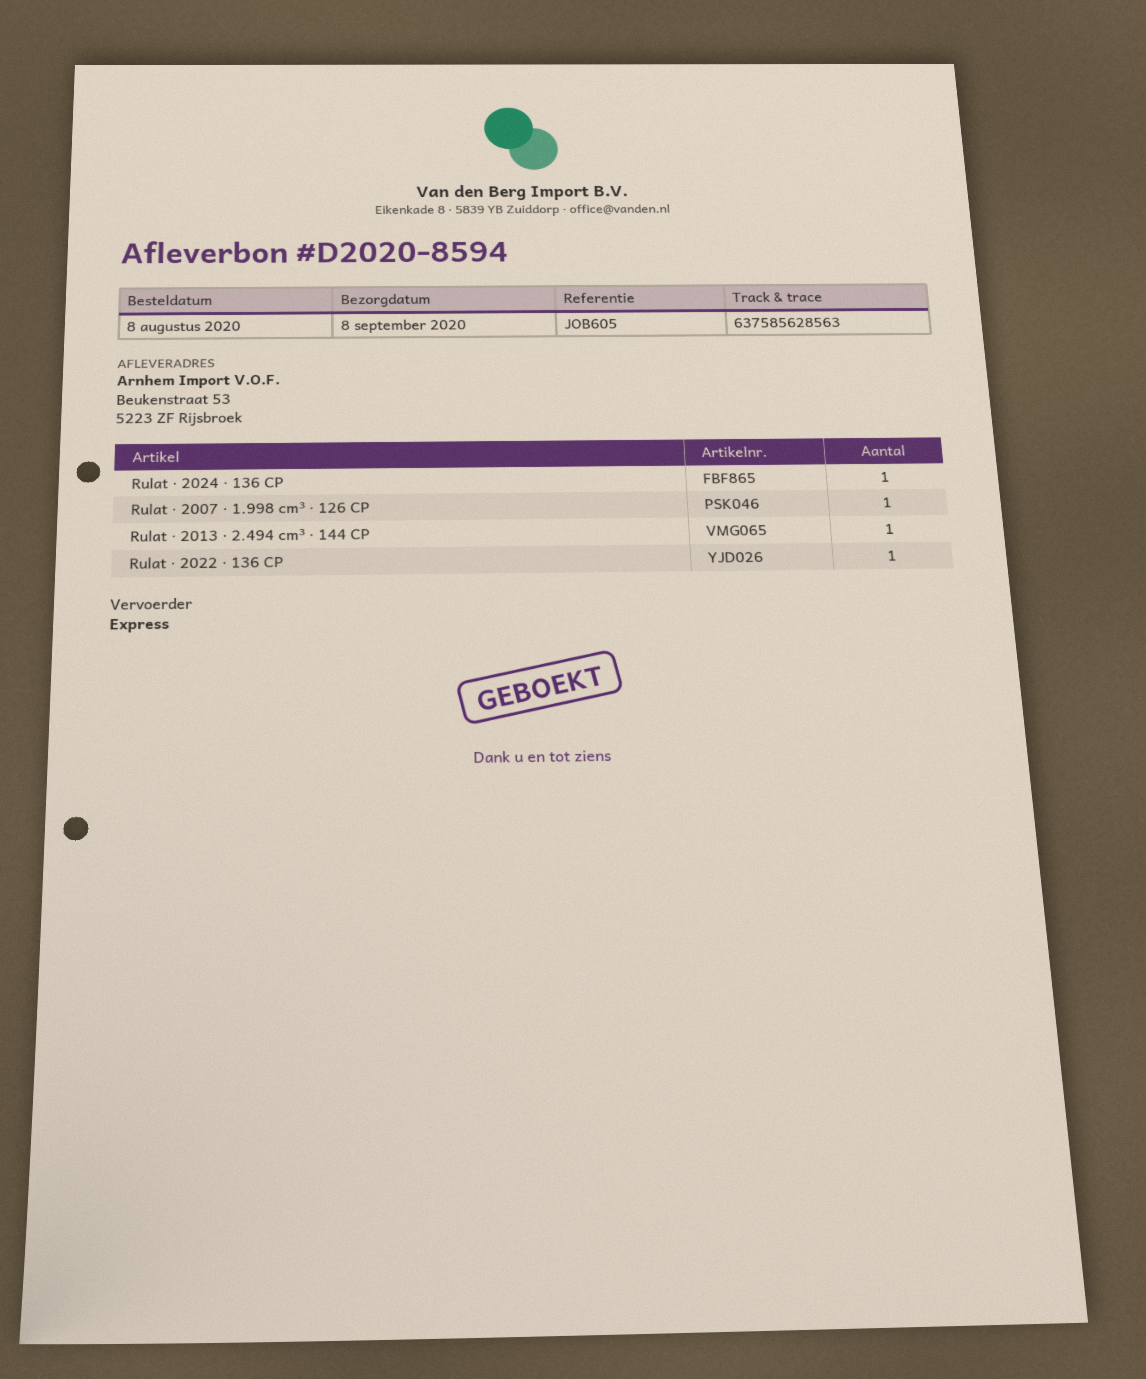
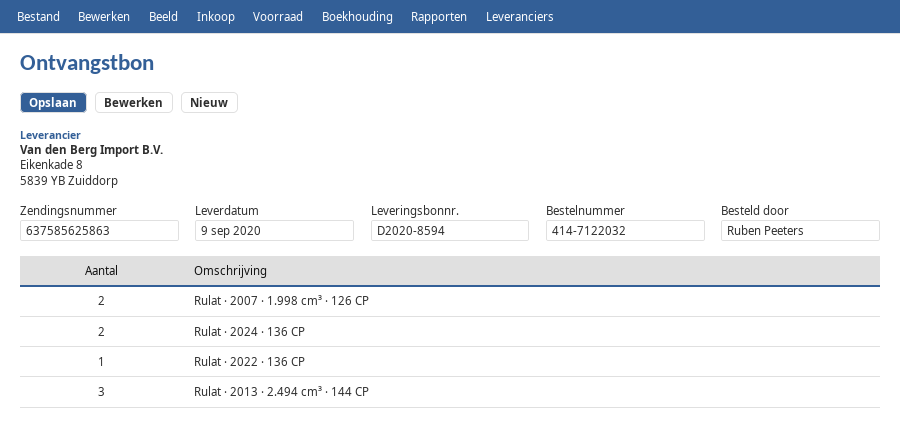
delivery date: 2020-09-08 -> 2020-09-09
tracking number: 637585628563 -> 637585625863
Rulat · 2024 · 136 CP: 1 -> 2
Rulat · 2007 · 1.998 cm³ · 126 CP: 1 -> 2
Rulat · 2013 · 2.494 cm³ · 144 CP: 1 -> 3

